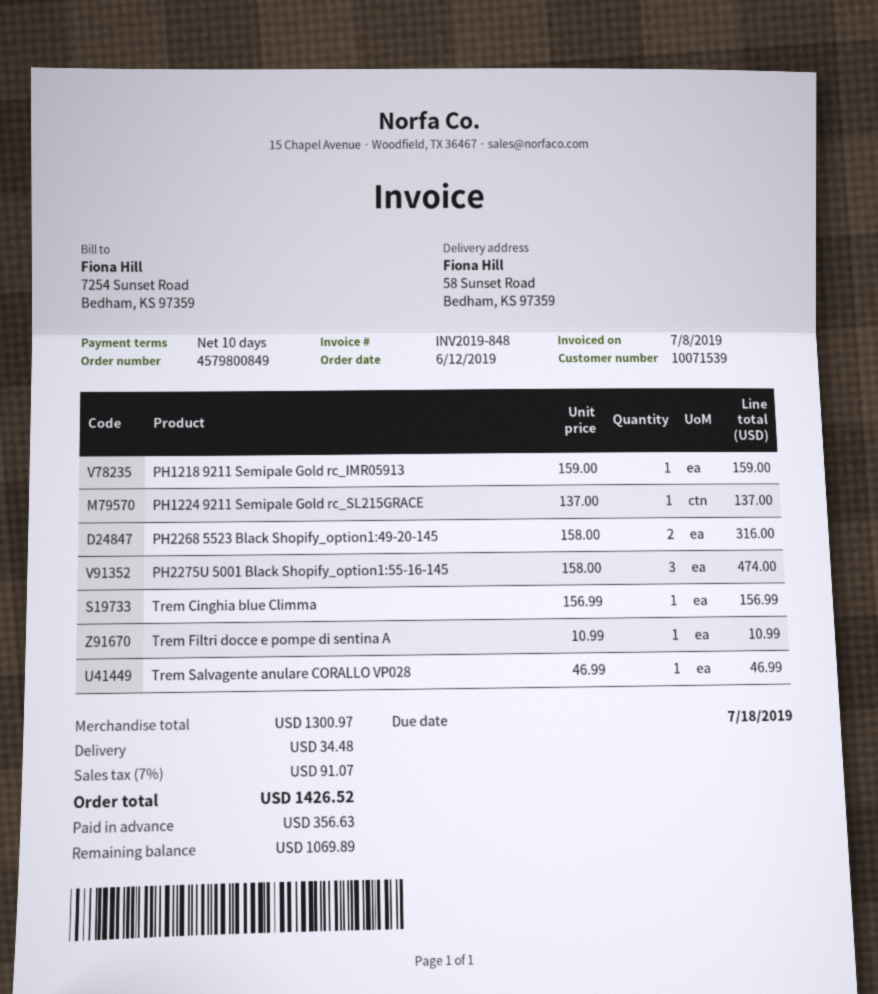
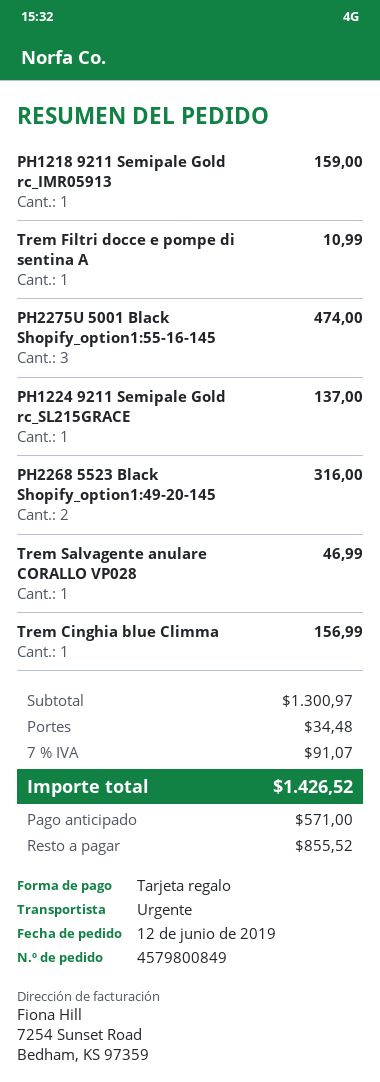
deposit: 356.63 -> 571.00
balance: 1069.89 -> 855.52

